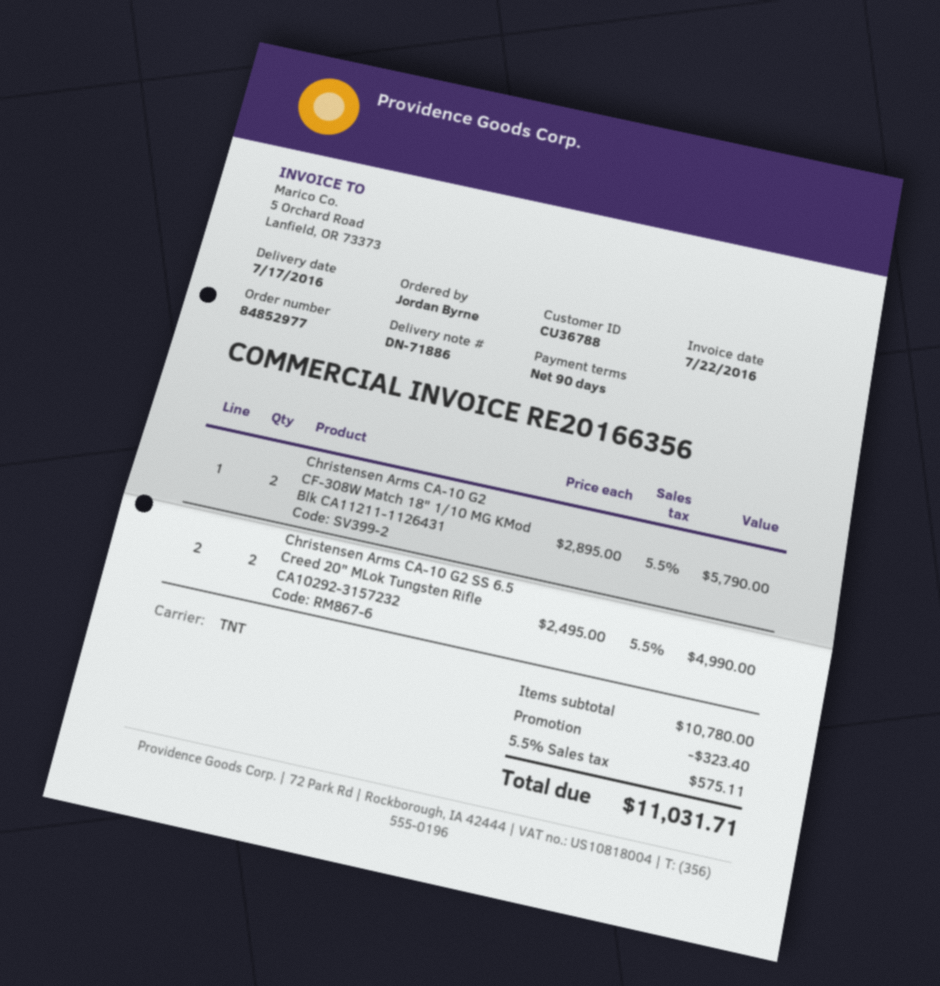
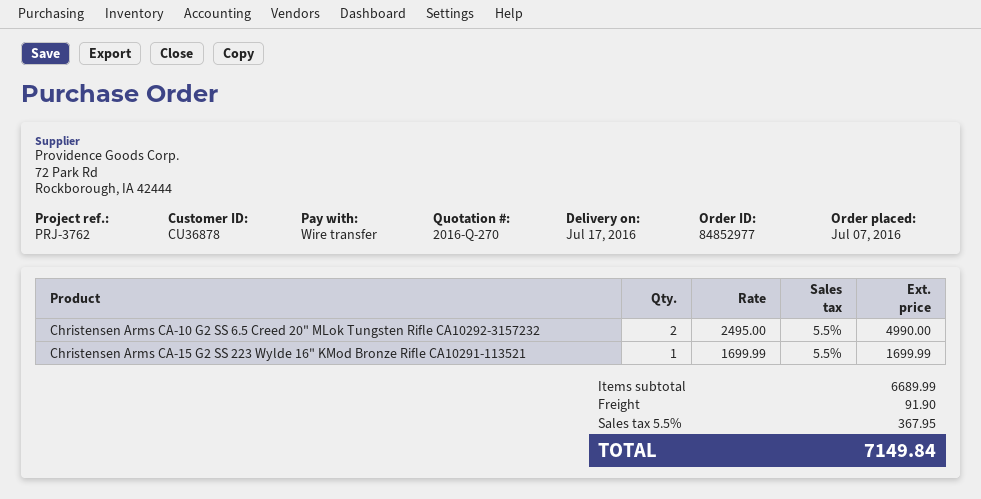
customer number: CU36788 -> CU36878
Christensen Arms CA-10 G2 CF-308W Match 18" 1/10 MG KMod Blk CA11211-1126431: 2 x 2895.00 = 5790.00 -> none
Christensen Arms CA-15 G2 SS 223 Wylde 16" KMod Bronze Rifle CA10291-113521: none -> 1 x 1699.99 = 1699.99
subtotal: 10780.00 -> 6689.99
discount: 323.40 -> none
shipping: none -> 91.90
tax: 5.5% = 575.11 -> 5.5% = 367.95
total: 11031.71 -> 7149.84

